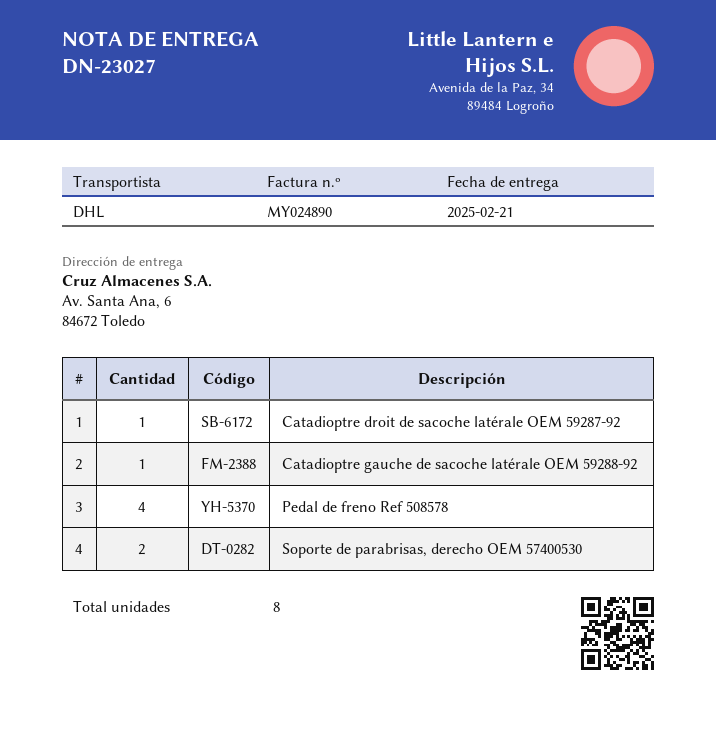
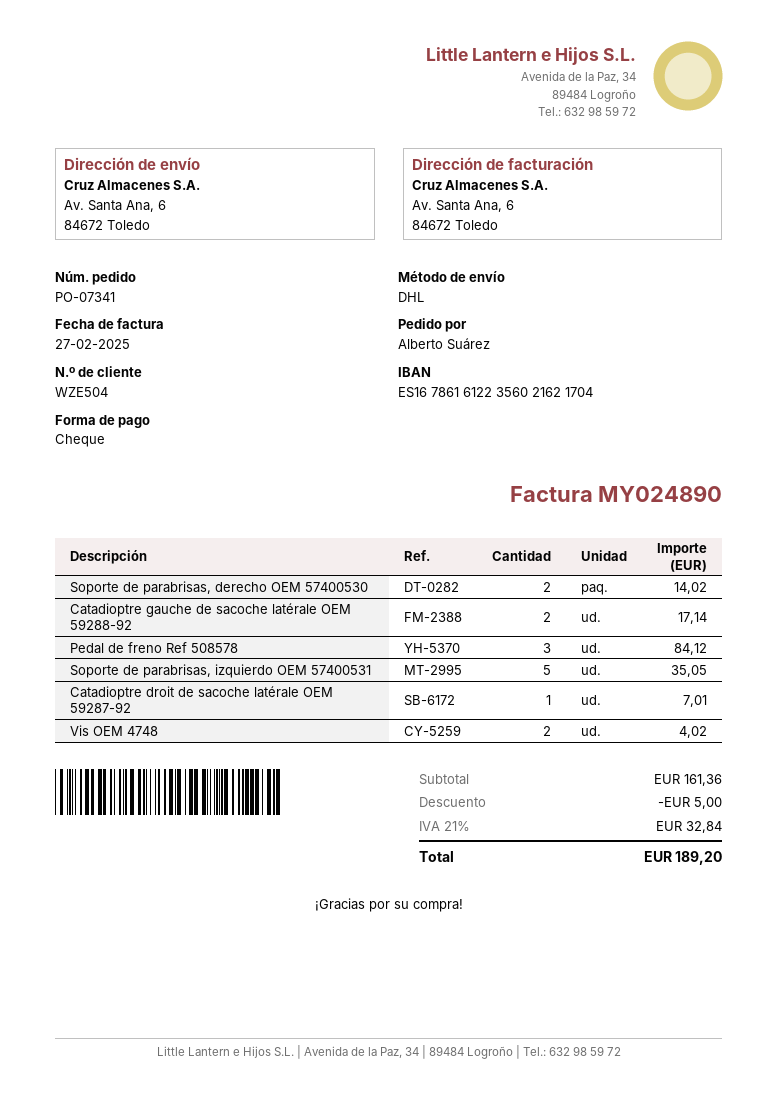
Catadioptre gauche de sacoche latérale OEM 59288-92: 1 -> 2
Pedal de freno Ref 508578: 4 -> 3
Soporte de parabrisas, izquierdo OEM 57400531: none -> 5
Vis OEM 4748: none -> 2

